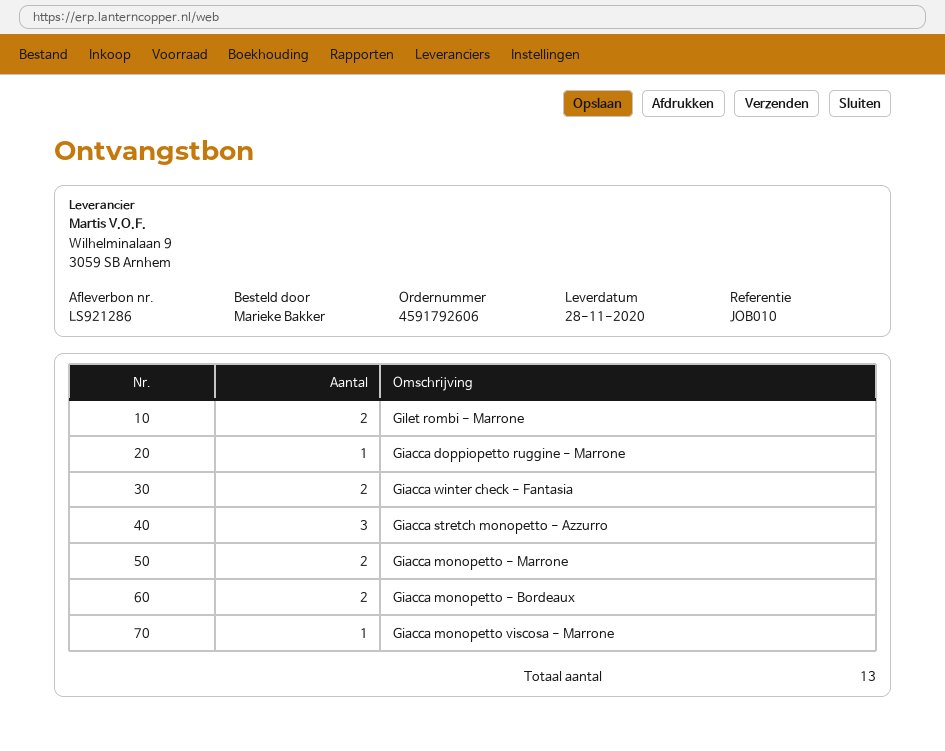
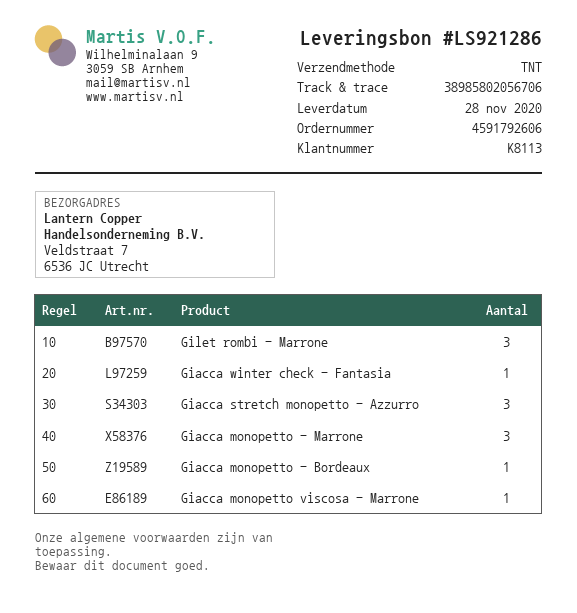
Gilet rombi - Marrone: 2 -> 3
Giacca doppiopetto ruggine - Marrone: 1 -> none
Giacca winter check - Fantasia: 2 -> 1
Giacca monopetto - Marrone: 2 -> 3
Giacca monopetto - Bordeaux: 2 -> 1

